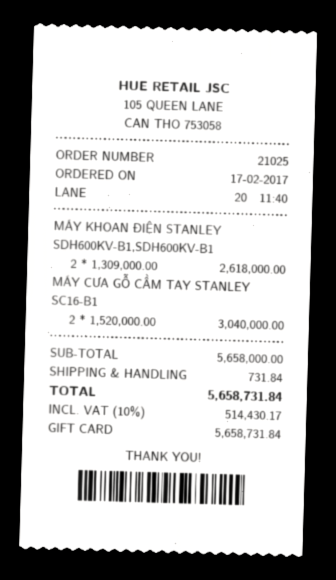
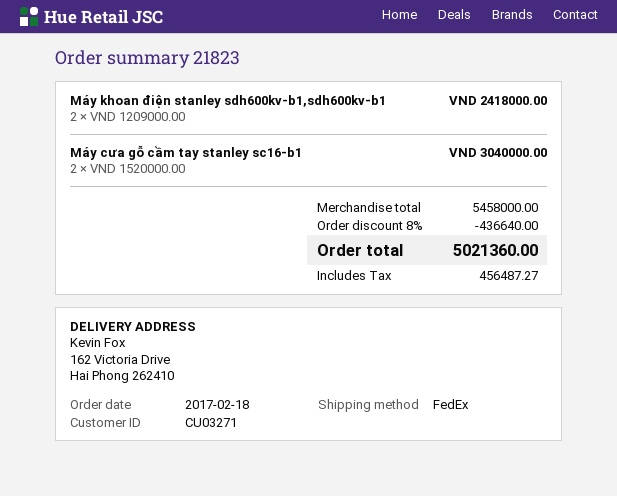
order number: 21025 -> 21823
order date: 2017-02-17 -> 2017-02-18
MÁY KHOAN ĐIỆN STANLEY SDH600KV-B1,SDH600KV-B1: 2 x 1309000.00 = 2618000.00 -> 2 x 1209000.00 = 2418000.00
subtotal: 5658000.00 -> 5458000.00
discount: none -> 8% = 436640.00
shipping: 731.84 -> none
tax: 514430.17 -> 456487.27
total: 5658731.84 -> 5021360.00

